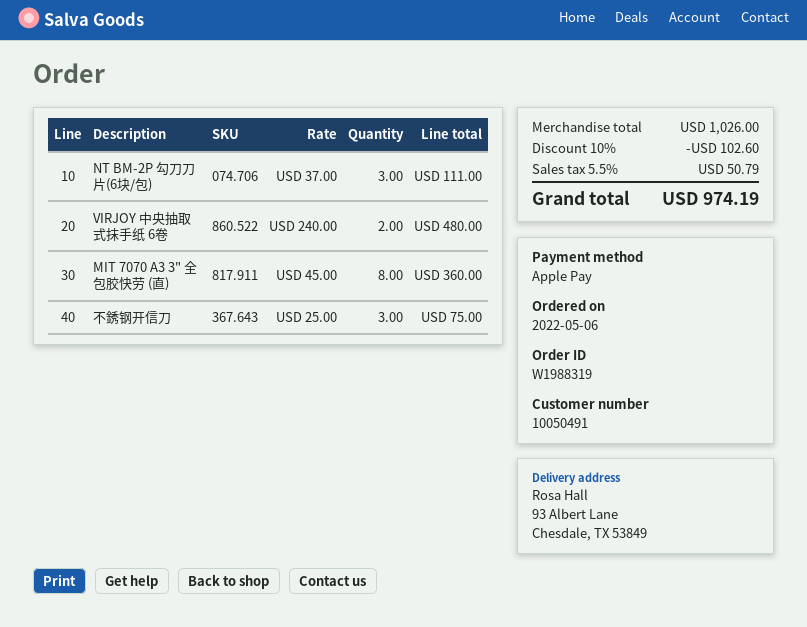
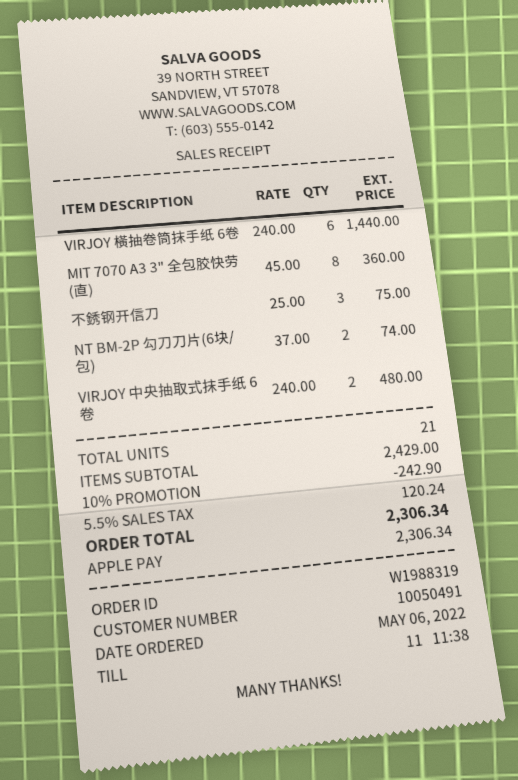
NT BM-2P 勾刀刀片(6块/包): 3 x 37.00 = 111.00 -> 2 x 37.00 = 74.00
VIRJOY 橫抽卷筒抹手纸 6卷: none -> 6 x 240.00 = 1440.00
subtotal: 1026.00 -> 2429.00
discount: 10% = 102.60 -> 10% = 242.90
tax: 5.5% = 50.79 -> 5.5% = 120.24
total: 974.19 -> 2306.34

